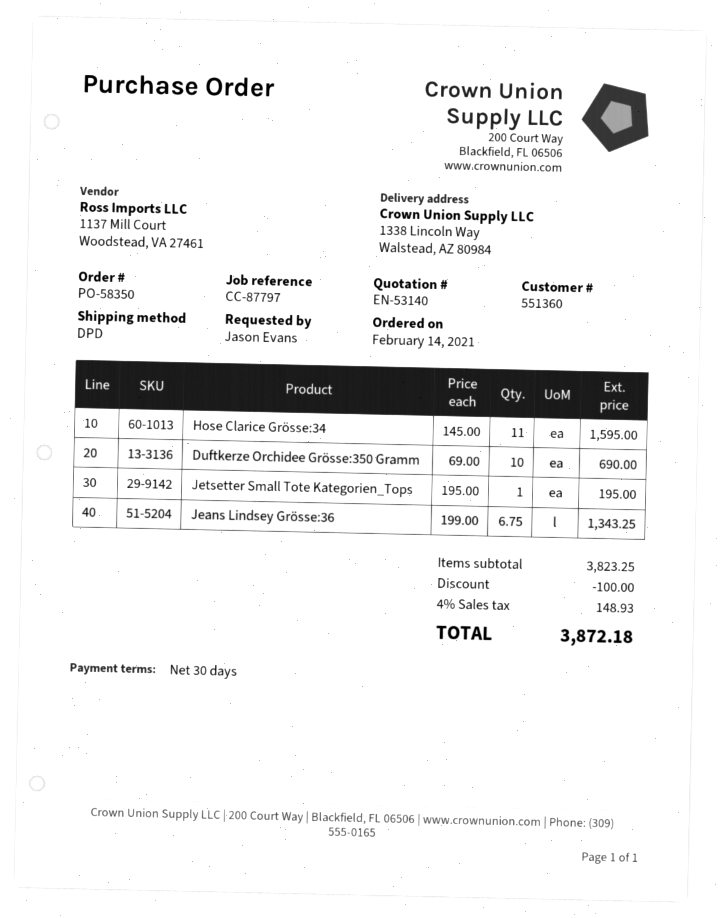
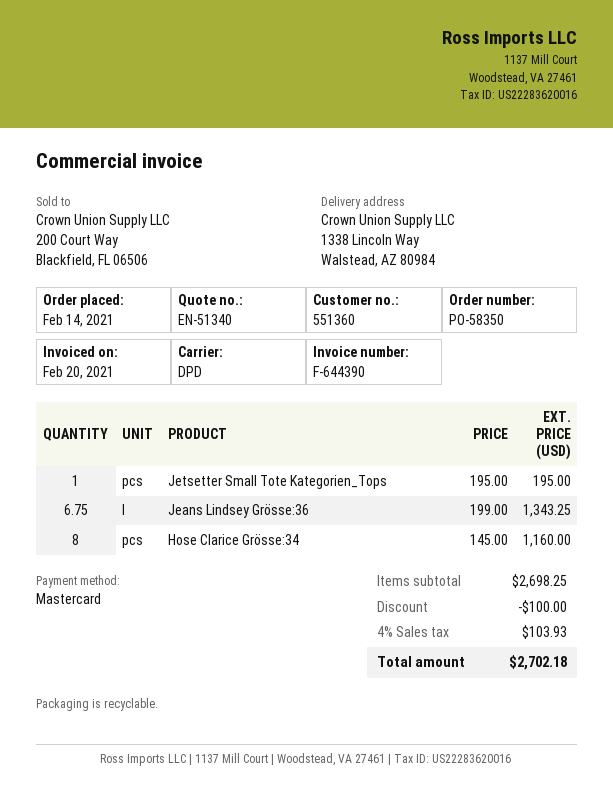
quote number: EN-53140 -> EN-51340
Hose Clarice Grösse:34: 11 x 145.00 = 1595.00 -> 8 x 145.00 = 1160.00
Duftkerze Orchidee Grösse:350 Gramm: 10 x 69.00 = 690.00 -> none
subtotal: 3823.25 -> 2698.25
tax: 4% = 148.93 -> 4% = 103.93
total: 3872.18 -> 2702.18

